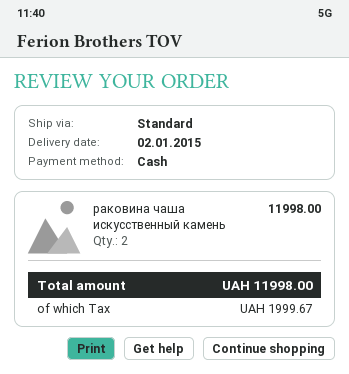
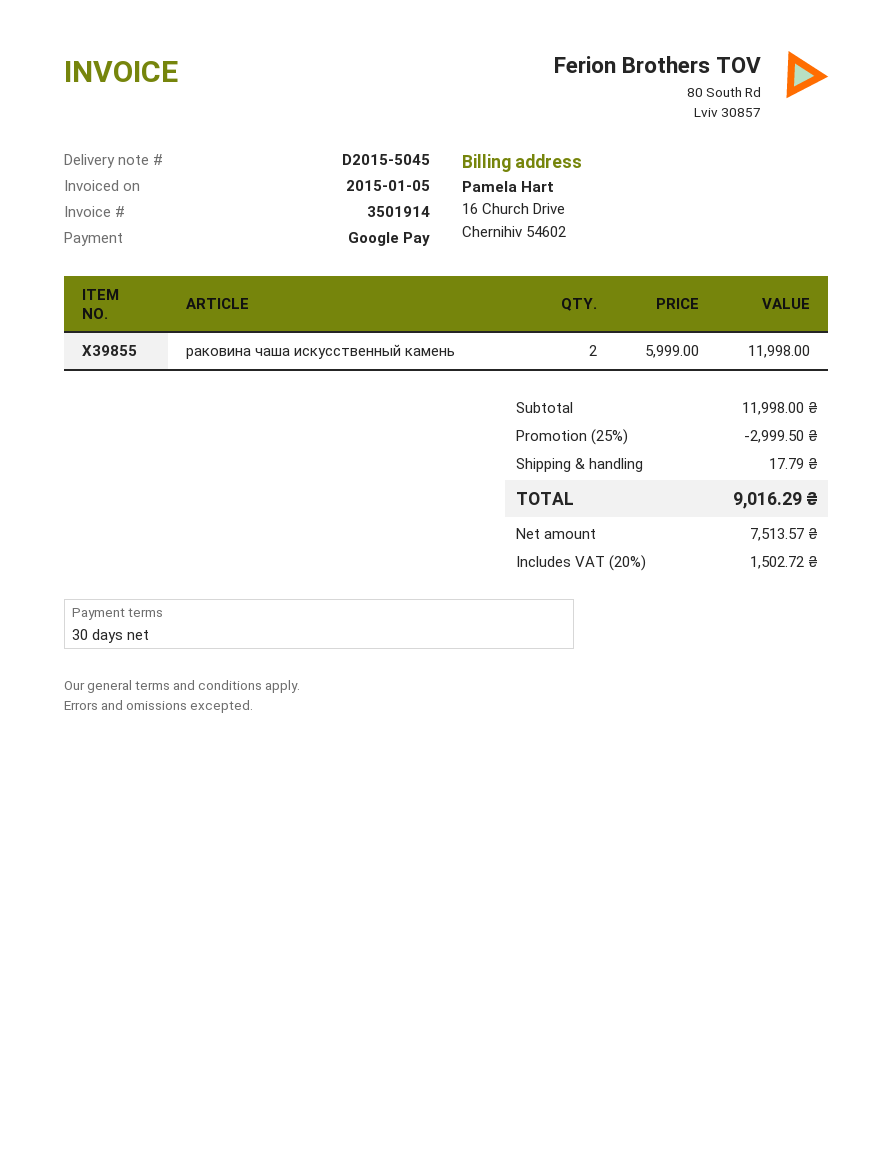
payment method: cash -> Google Pay
discount: none -> 25% = 2999.50
shipping: none -> 17.79
tax: 1999.67 -> 1502.72
total: 11998.00 -> 9016.29

